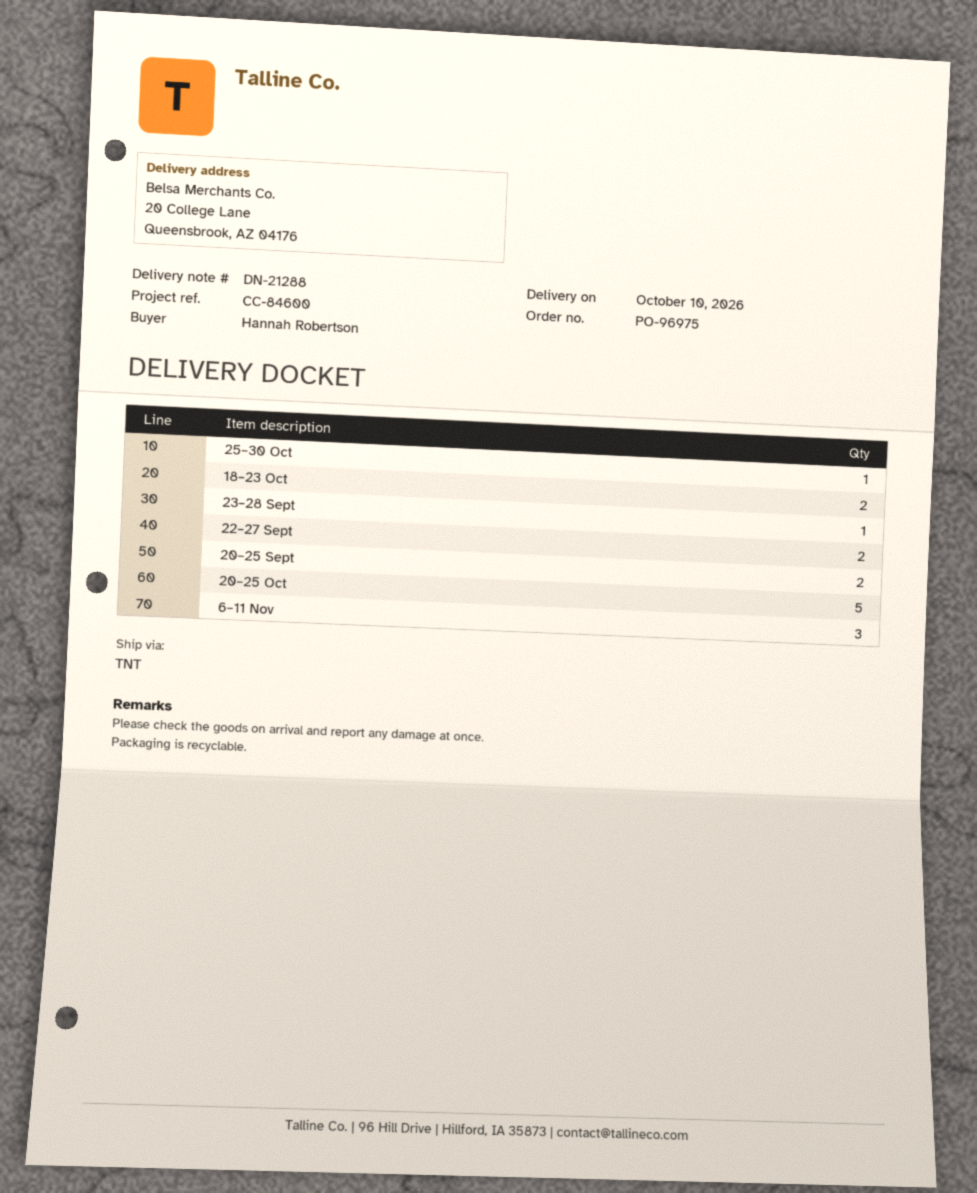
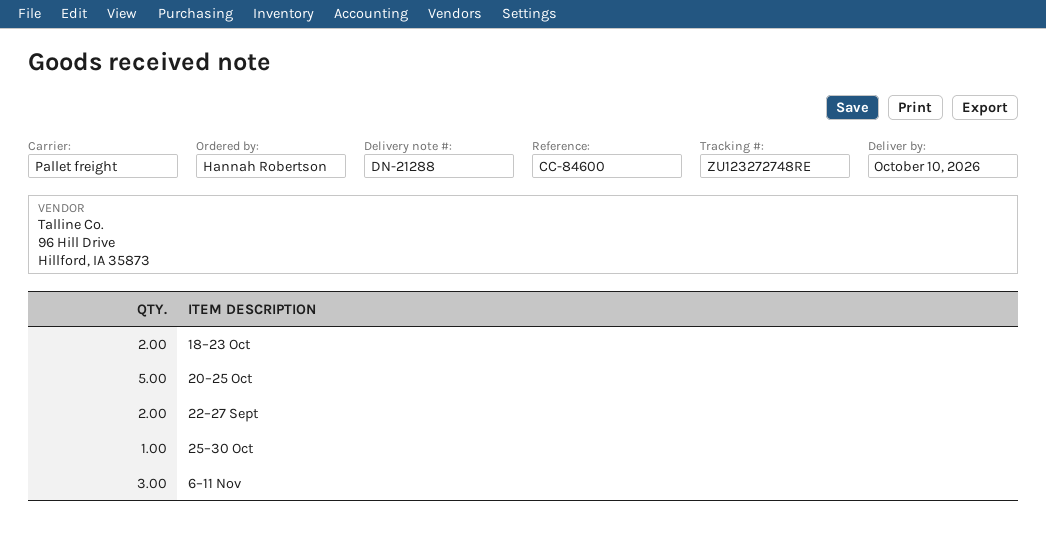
shipping method: TNT -> pallet freight
23–28 Sept: 1 -> none
20–25 Sept: 2 -> none

